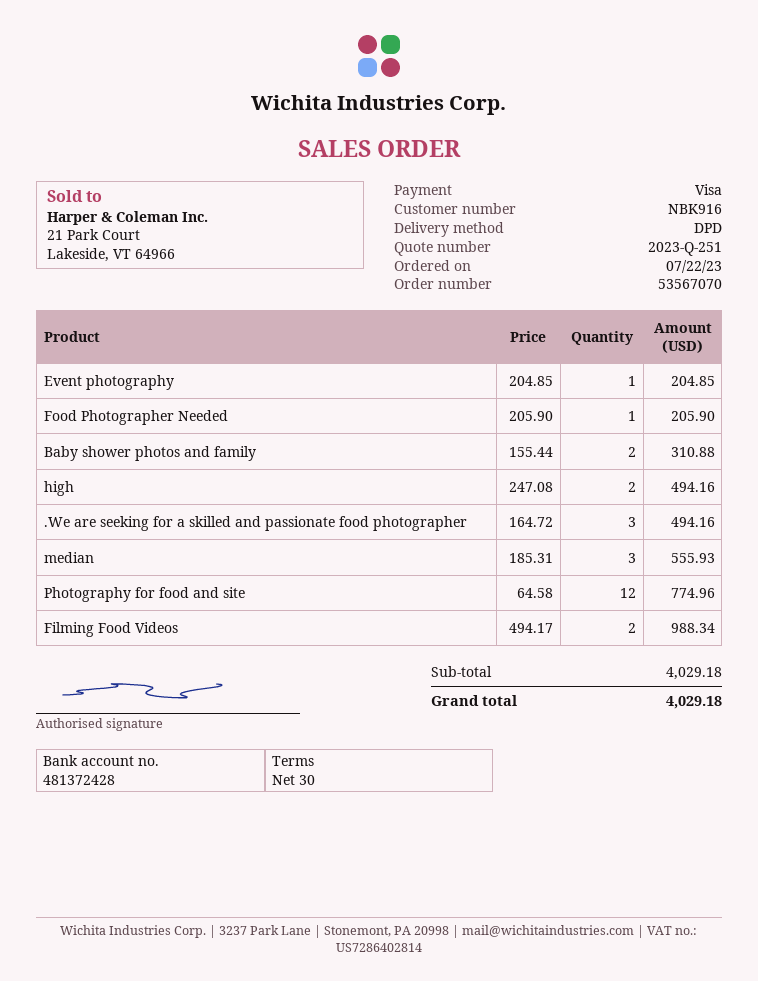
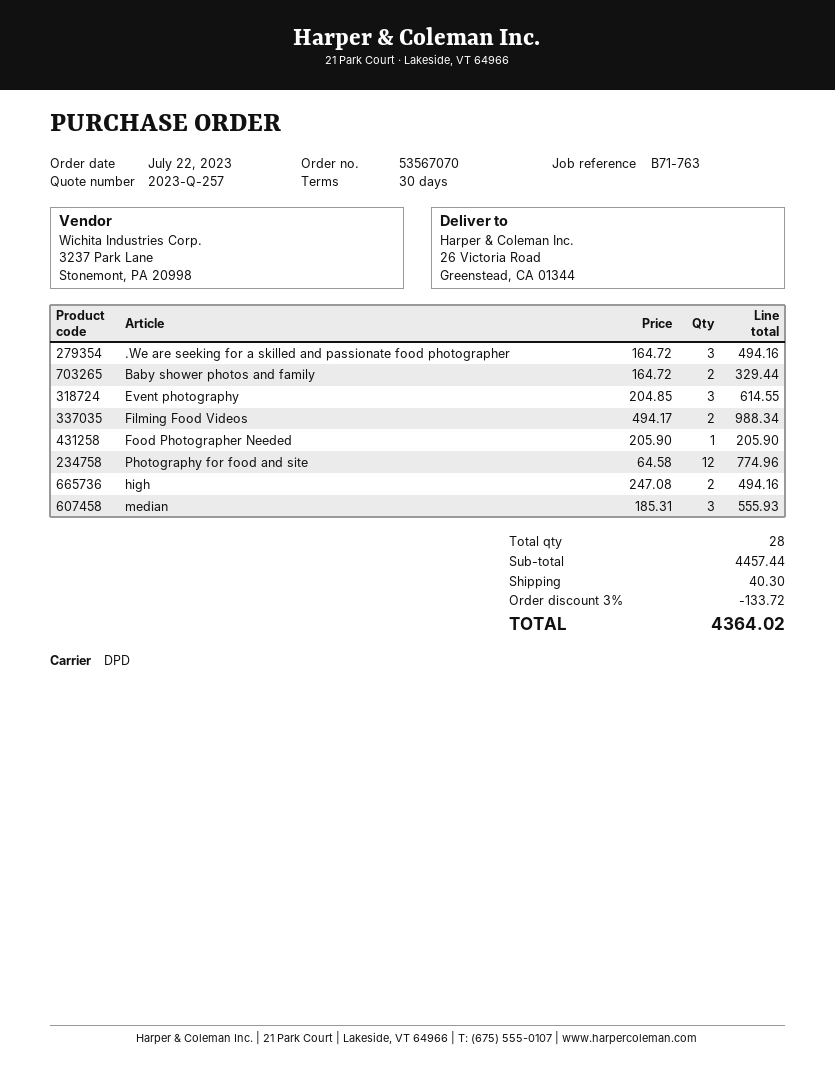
quote number: 2023-Q-251 -> 2023-Q-257
Event photography: 1 x 204.85 = 204.85 -> 3 x 204.85 = 614.55
Baby shower photos and family: 2 x 155.44 = 310.88 -> 2 x 164.72 = 329.44
subtotal: 4029.18 -> 4457.44
discount: none -> 3% = 133.72
shipping: none -> 40.30
total: 4029.18 -> 4364.02

